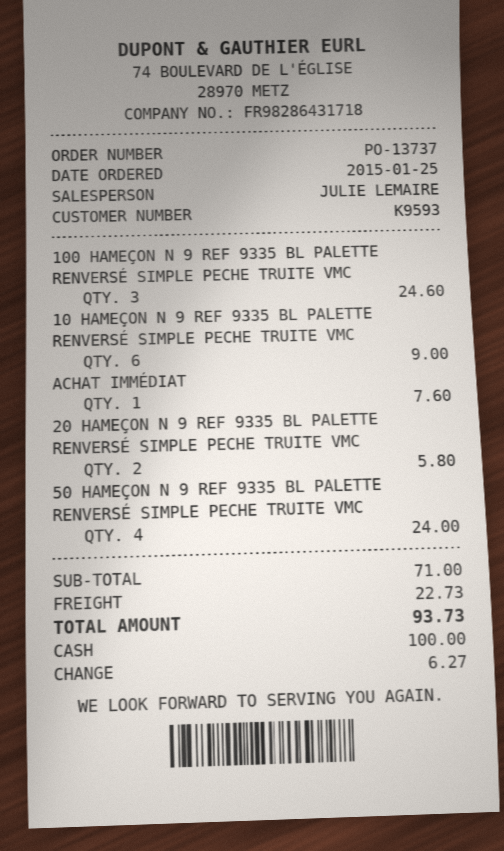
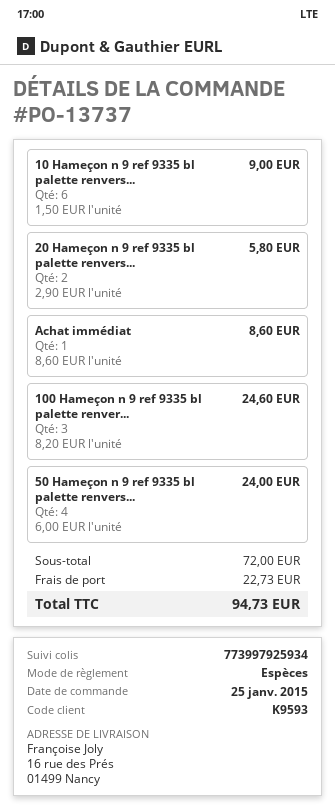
ACHAT IMMÉDIAT: 1 for 7.60 -> 1 for 8.60
subtotal: 71.00 -> 72.00
total: 93.73 -> 94.73

